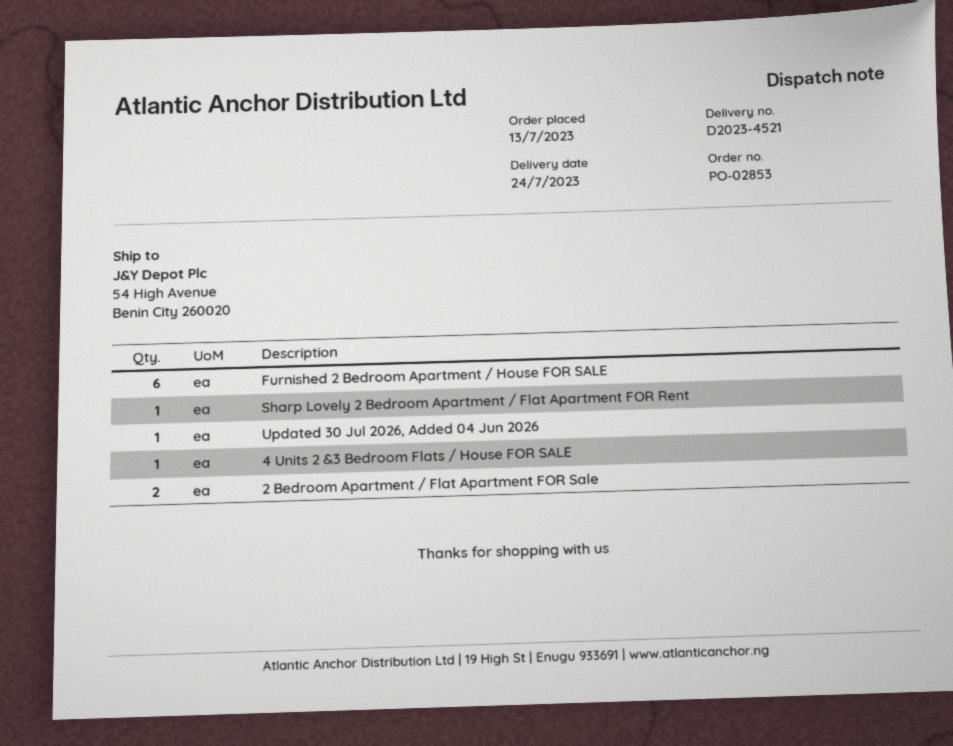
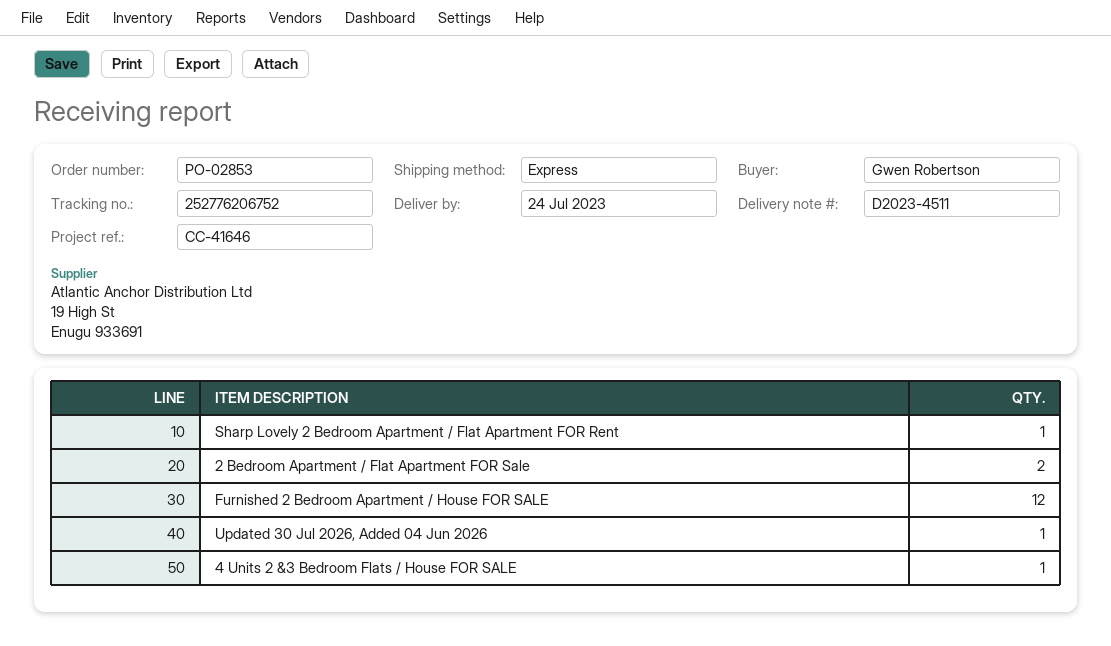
delivery note number: D2023-4521 -> D2023-4511
Furnished 2 Bedroom Apartment / House FOR SALE: 6 -> 12

